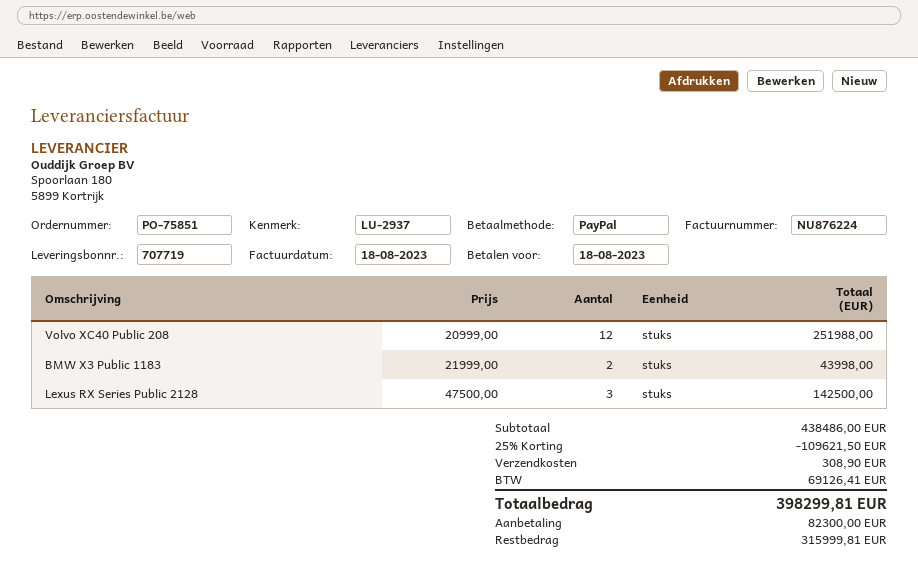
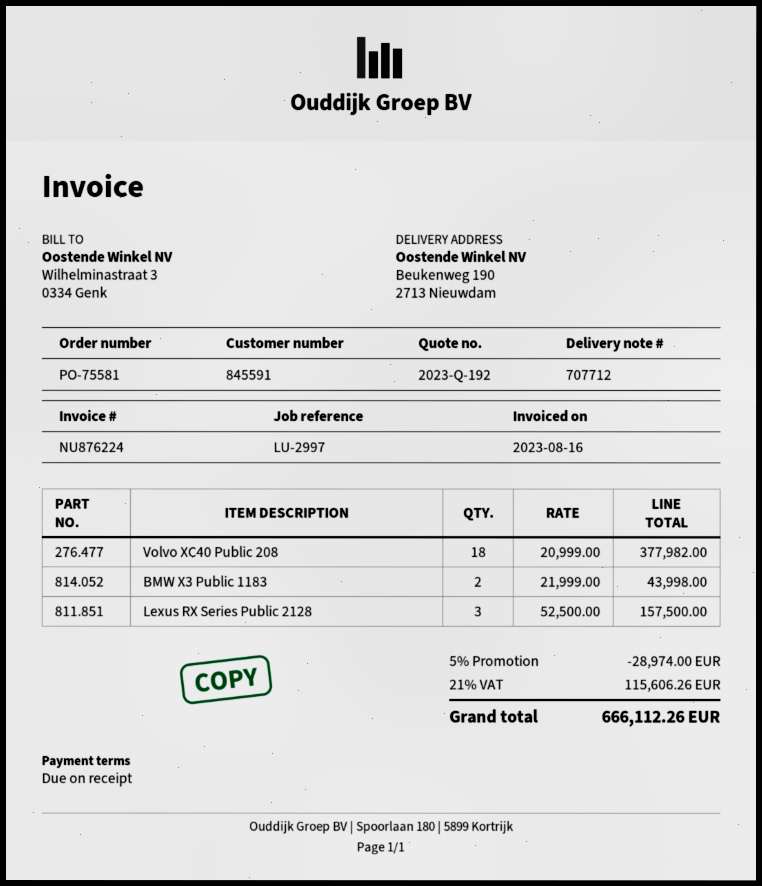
order number: PO-75851 -> PO-75581
delivery note number: 707719 -> 707712
invoice date: 2023-08-18 -> 2023-08-16
reference: LU-2937 -> LU-2997
Volvo XC40 Public 208: 12 x 20999.00 = 251988.00 -> 18 x 20999.00 = 377982.00
Lexus RX Series Public 2128: 3 x 47500.00 = 142500.00 -> 3 x 52500.00 = 157500.00
discount: 25% = 109621.50 -> 5% = 28974.00
shipping: 308.90 -> none
tax: 69126.41 -> 115606.26
total: 398299.81 -> 666112.26

